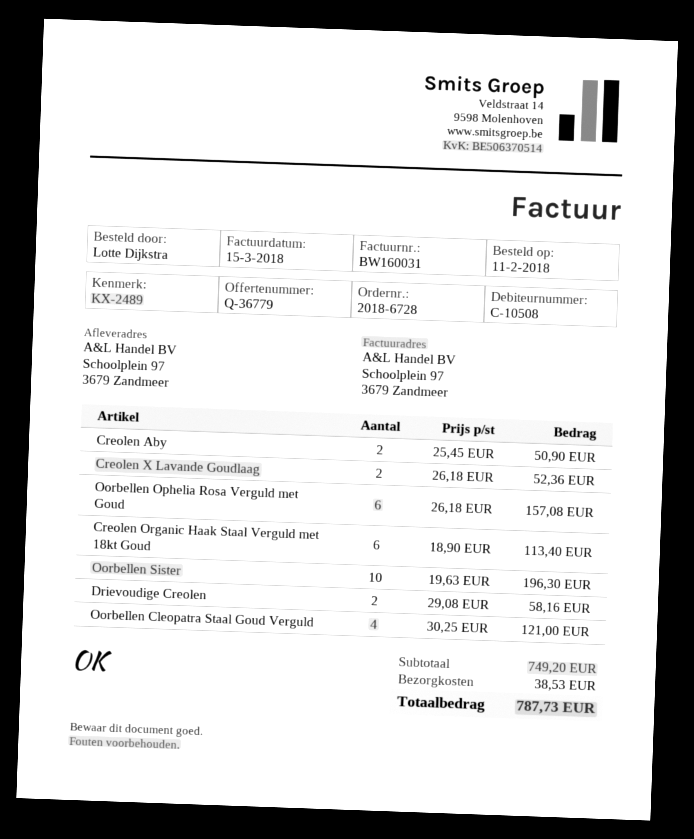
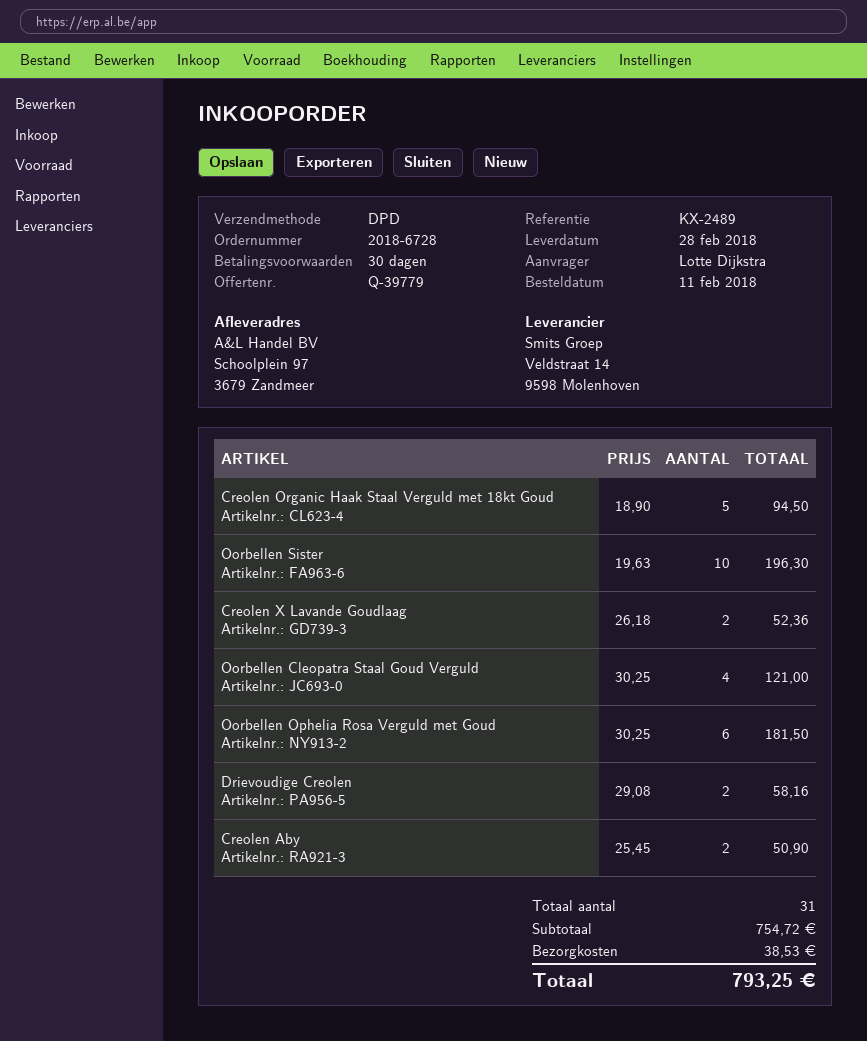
quote number: Q-36779 -> Q-39779
Oorbellen Ophelia Rosa Verguld met Goud: 6 x 26.18 = 157.08 -> 6 x 30.25 = 181.50
Creolen Organic Haak Staal Verguld met 18kt Goud: 6 x 18.90 = 113.40 -> 5 x 18.90 = 94.50
subtotal: 749.20 -> 754.72
total: 787.73 -> 793.25

